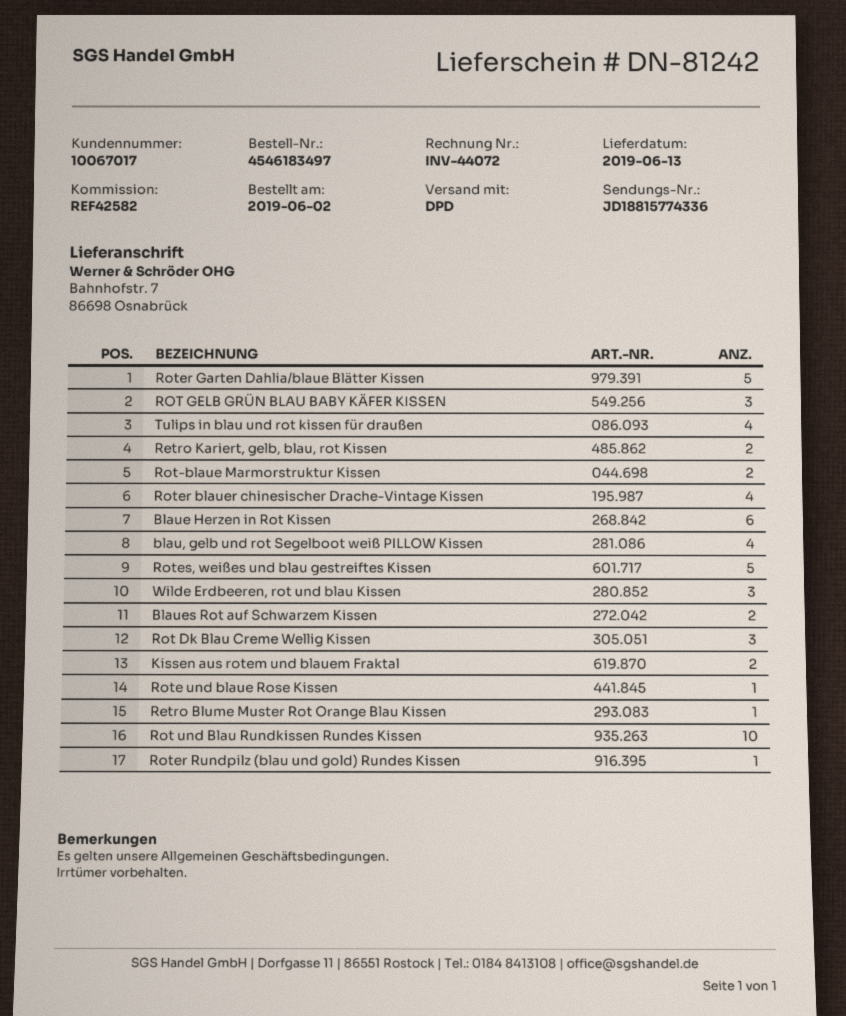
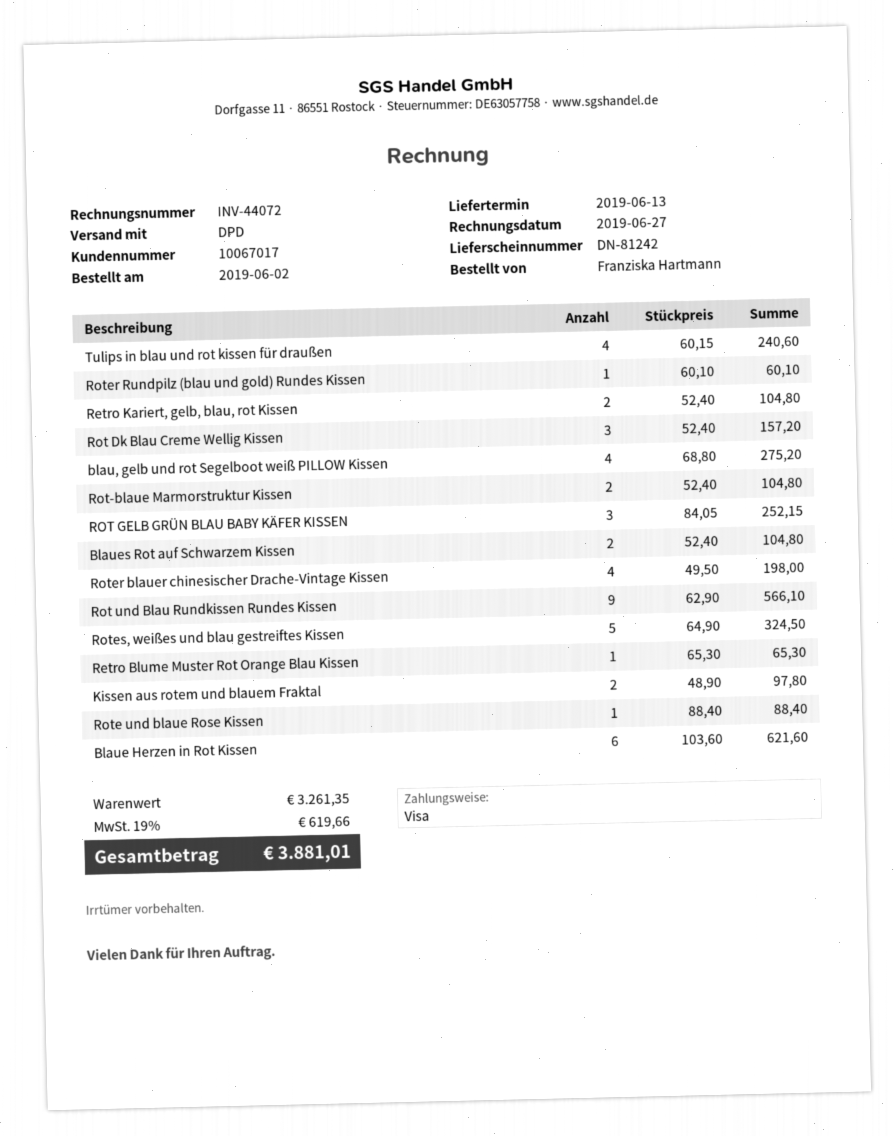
Roter Garten Dahlia/blaue Blätter Kissen: 5 -> none
Wilde Erdbeeren, rot und blau Kissen: 3 -> none
Rot und Blau Rundkissen Rundes Kissen: 10 -> 9

